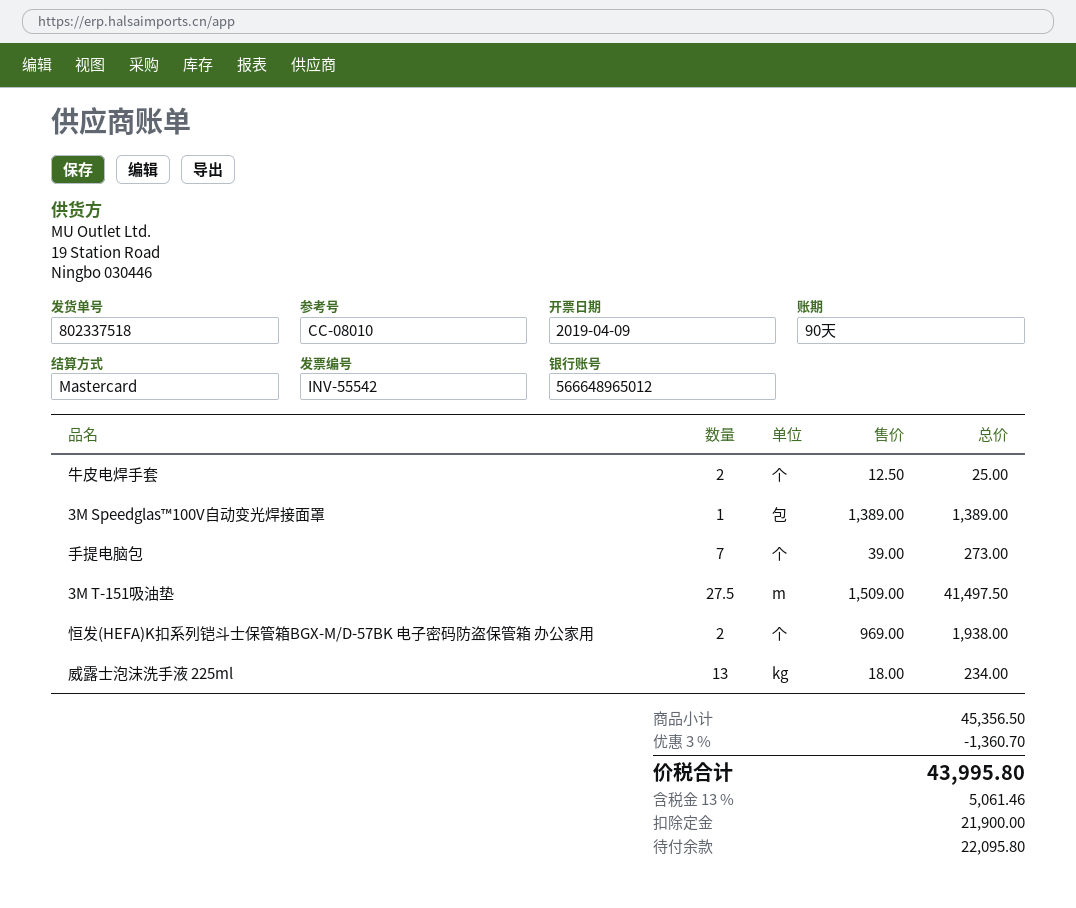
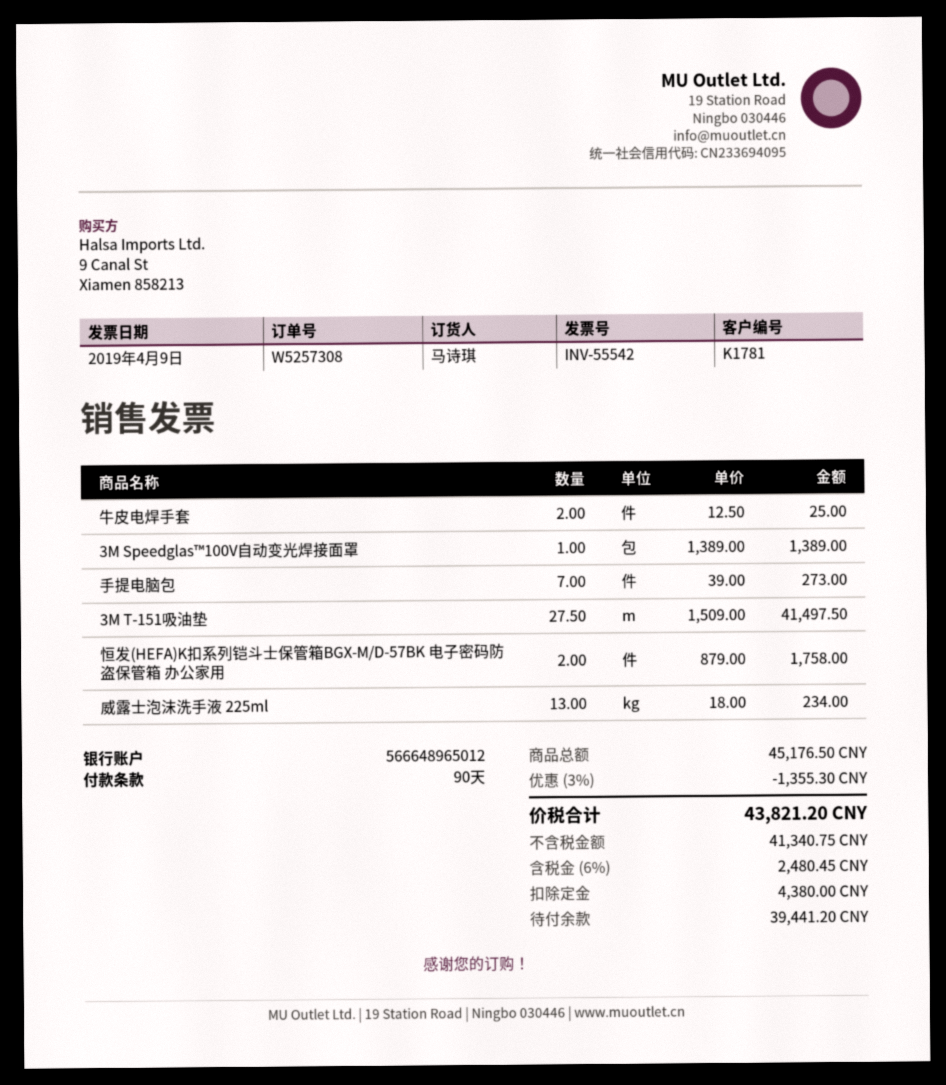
恒发(HEFA)K扣系列铠斗士保管箱BGX-M/D-57BK 电子密码防盗保管箱 办公家用: 2 x 969.00 = 1938.00 -> 2 x 879.00 = 1758.00
subtotal: 45356.50 -> 45176.50
discount: 3% = 1360.70 -> 3% = 1355.30
tax: 13% = 5061.46 -> 6% = 2480.45
total: 43995.80 -> 43821.20
deposit: 21900.00 -> 4380.00
balance: 22095.80 -> 39441.20

